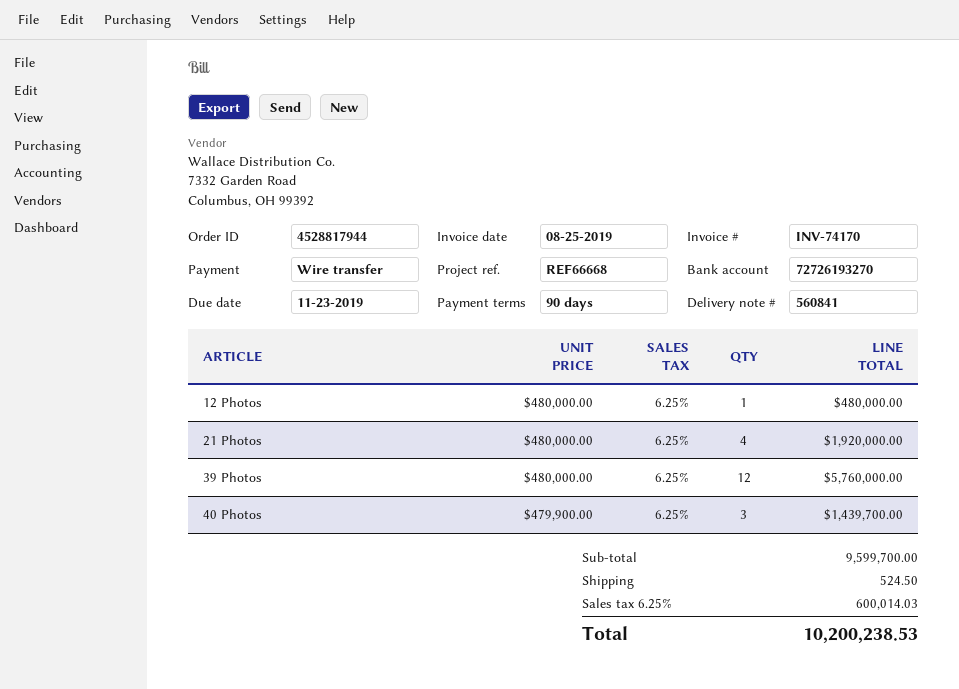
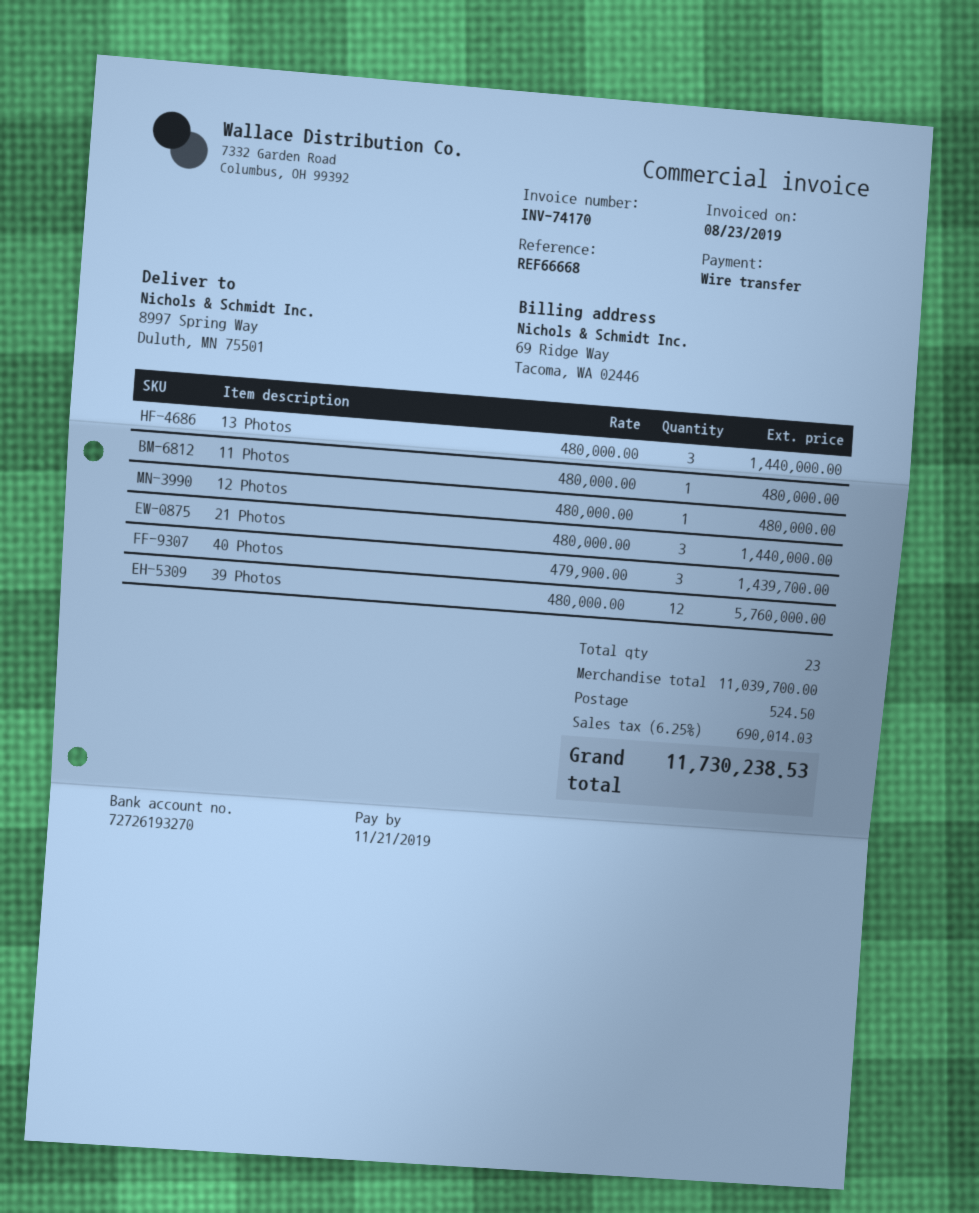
invoice date: 2019-08-25 -> 2019-08-23
due date: 2019-11-23 -> 2019-11-21
21 Photos: 4 x 480000.00 = 1920000.00 -> 3 x 480000.00 = 1440000.00
13 Photos: none -> 3 x 480000.00 = 1440000.00
11 Photos: none -> 1 x 480000.00 = 480000.00
subtotal: 9599700.00 -> 11039700.00
tax: 6.25% = 600014.03 -> 6.25% = 690014.03
total: 10200238.53 -> 11730238.53

